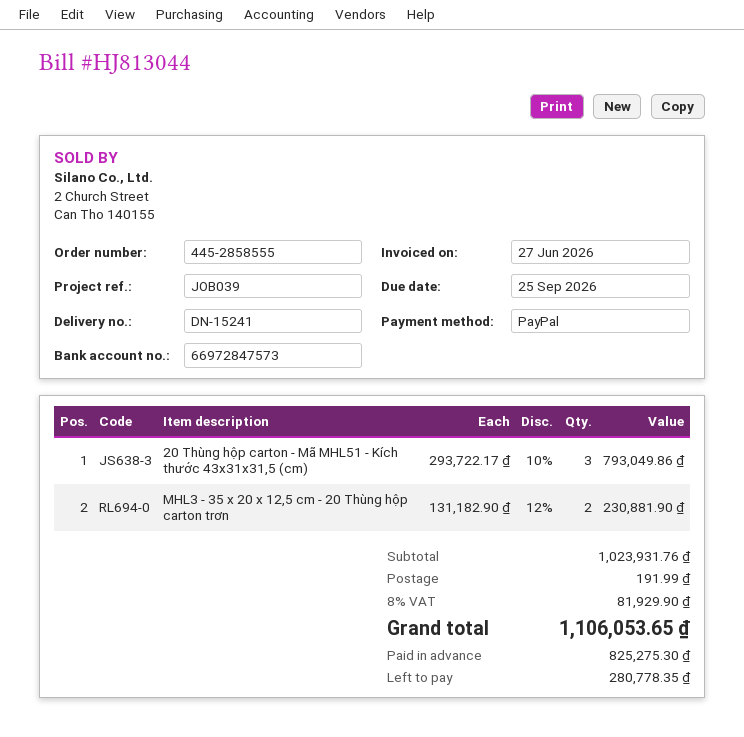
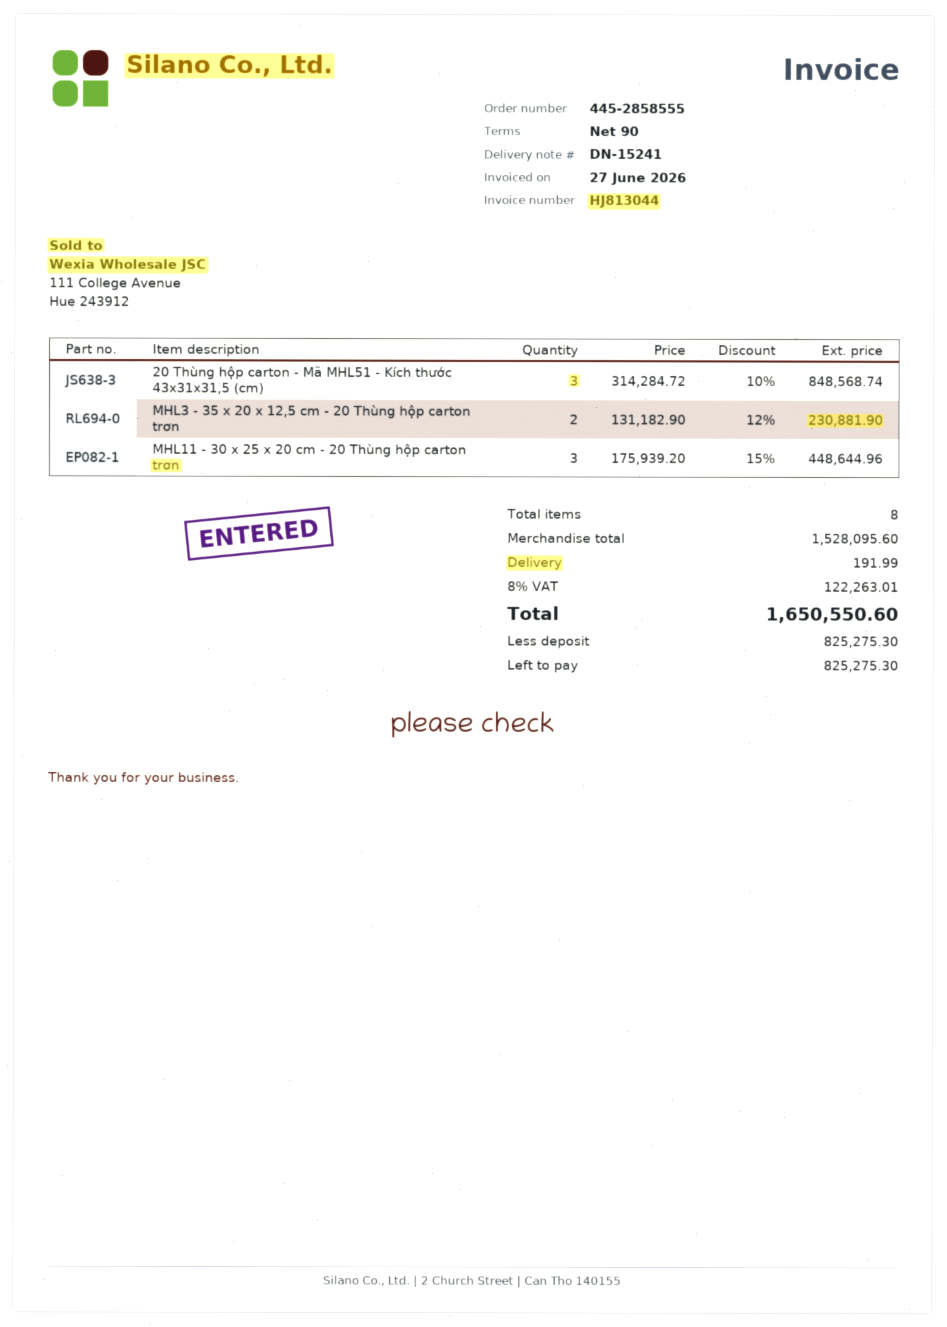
20 Thùng hộp carton - Mã MHL51 - Kích thước 43x31x31,5 (cm): 3 x 293722.17 - 10% = 793049.86 -> 3 x 314284.72 - 10% = 848568.74
MHL11 - 30 x 25 x 20 cm - 20 Thùng hộp carton trơn: none -> 3 x 175939.20 - 15% = 448644.96
subtotal: 1023931.76 -> 1528095.60
tax: 8% = 81929.90 -> 8% = 122263.01
total: 1106053.65 -> 1650550.60
balance: 280778.35 -> 825275.30

